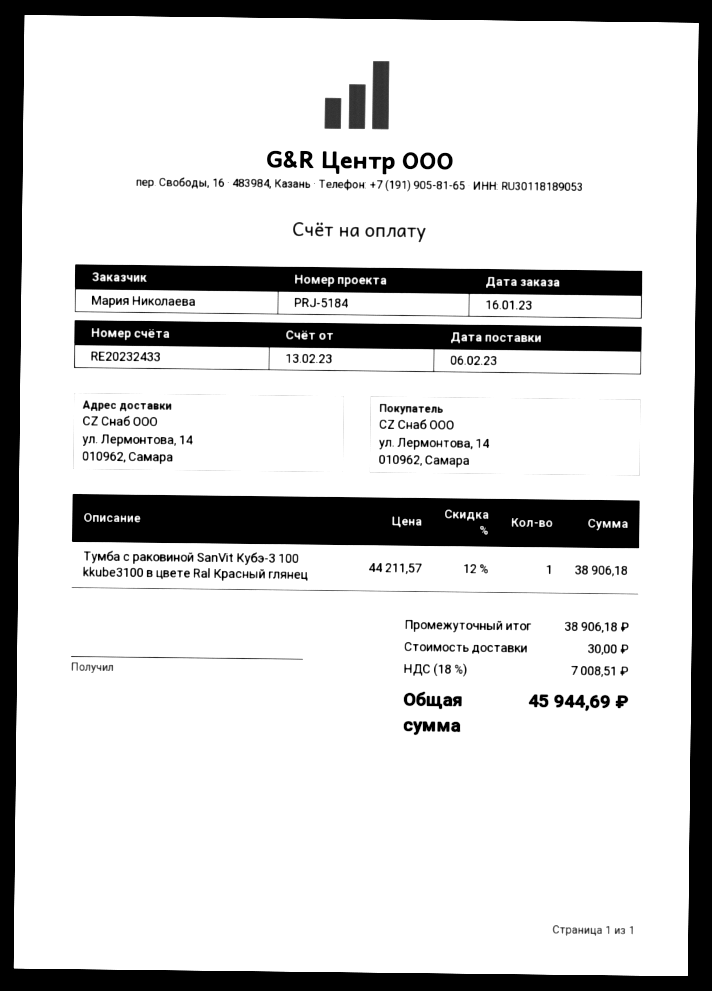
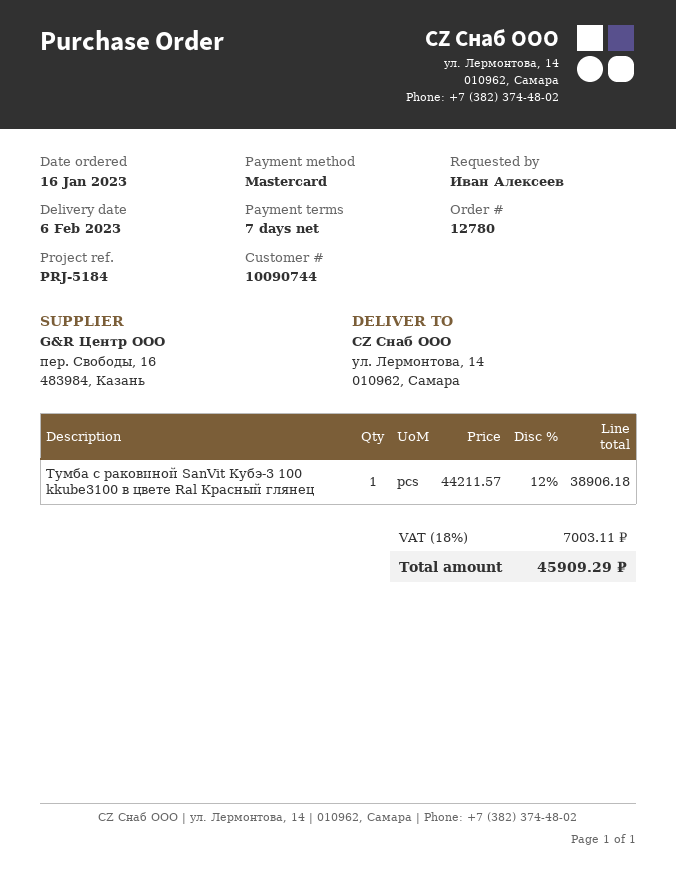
ordered by: Мария Николаева -> Иван Алексеев
shipping: 30.00 -> none
tax: 18% = 7008.51 -> 18% = 7003.11
total: 45944.69 -> 45909.29

